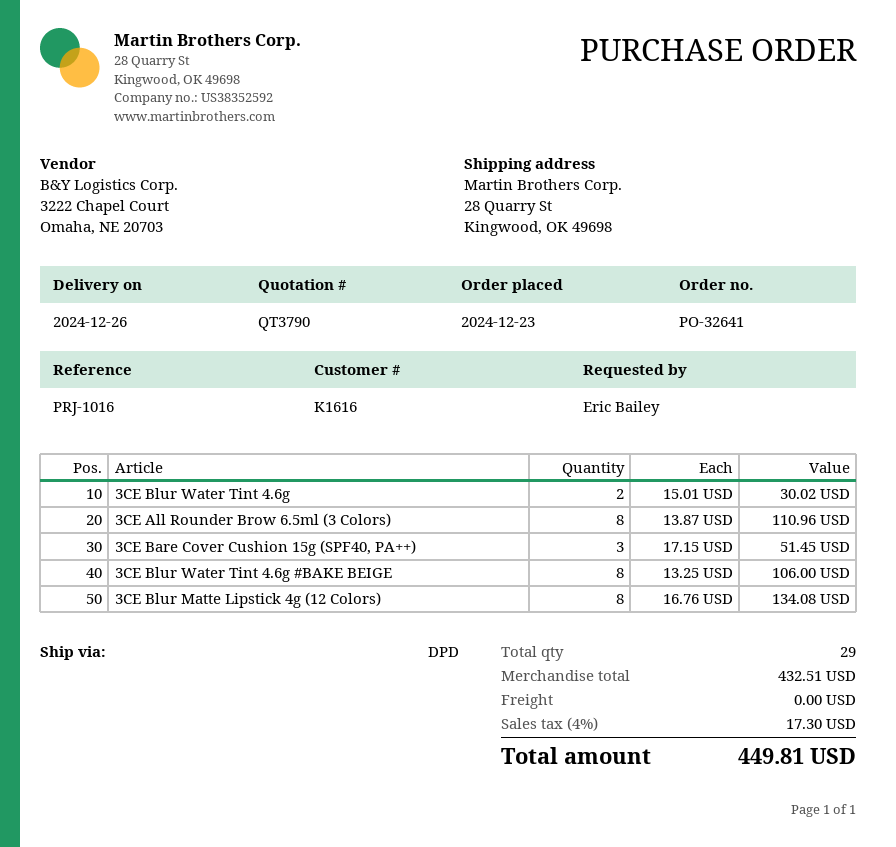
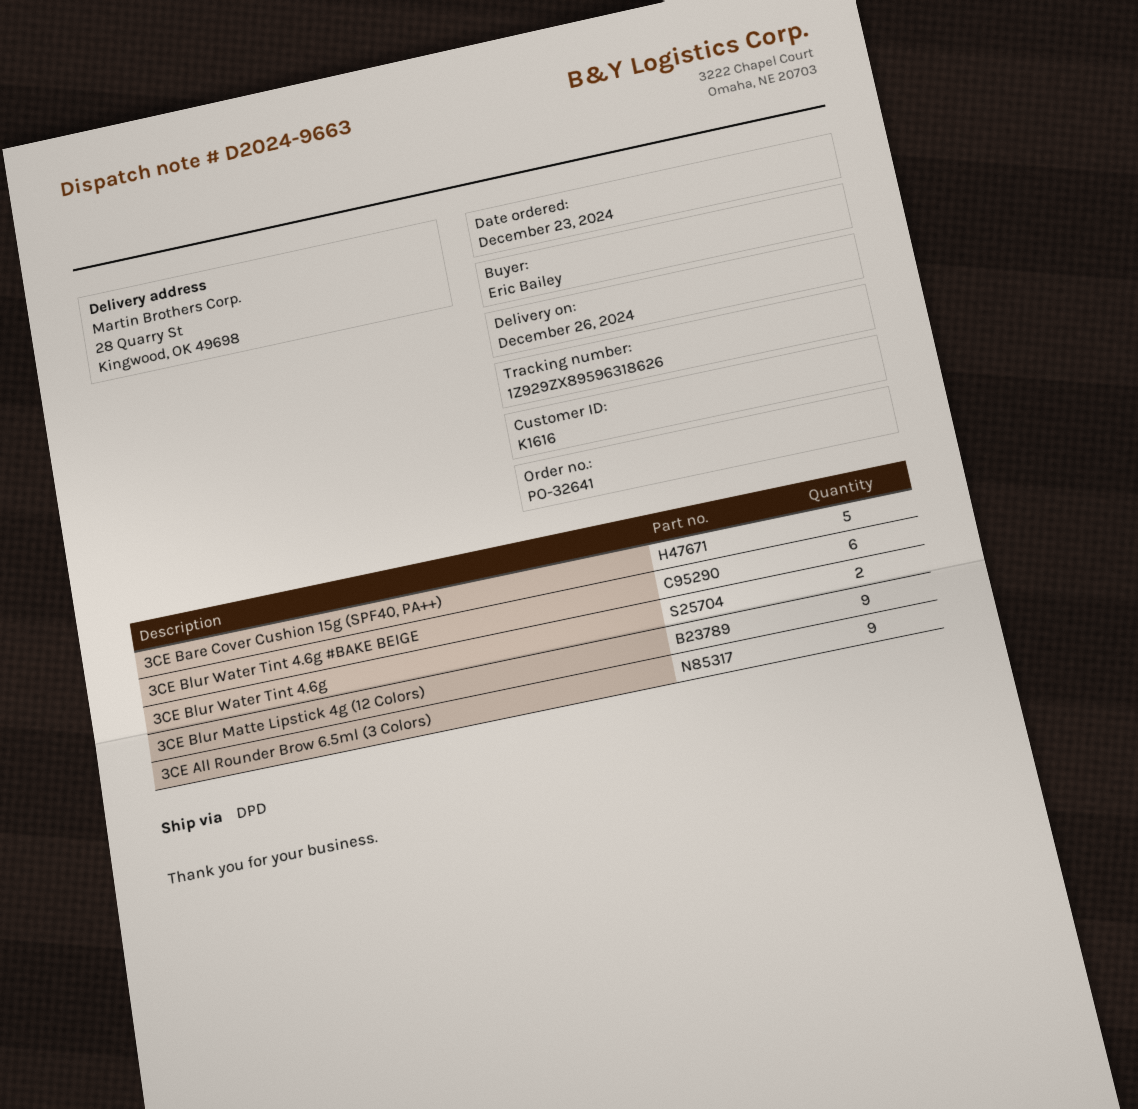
3CE All Rounder Brow 6.5ml (3 Colors): 8 -> 9
3CE Bare Cover Cushion 15g (SPF40, PA++): 3 -> 5
3CE Blur Water Tint 4.6g #BAKE BEIGE: 8 -> 6
3CE Blur Matte Lipstick 4g (12 Colors): 8 -> 9

